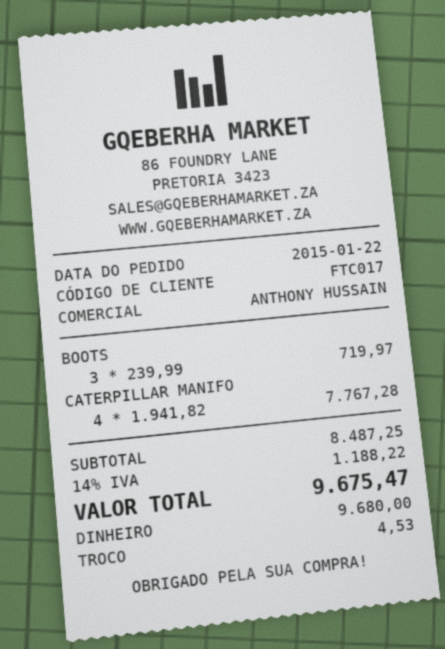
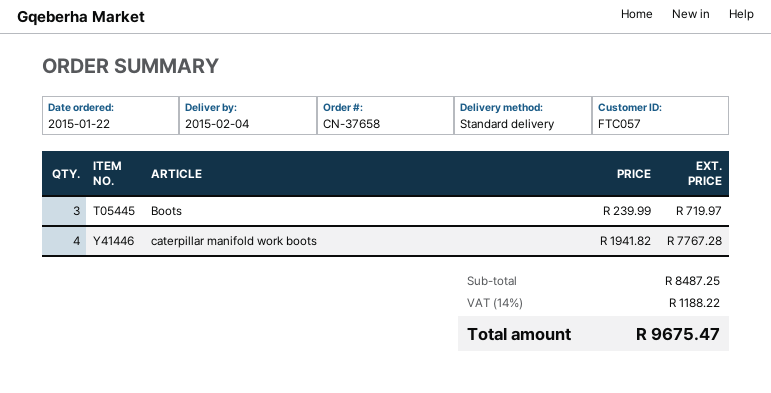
customer number: FTC017 -> FTC057

